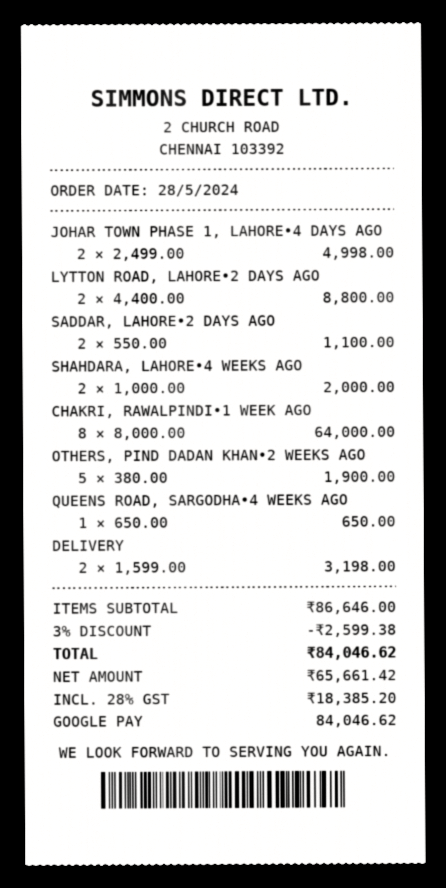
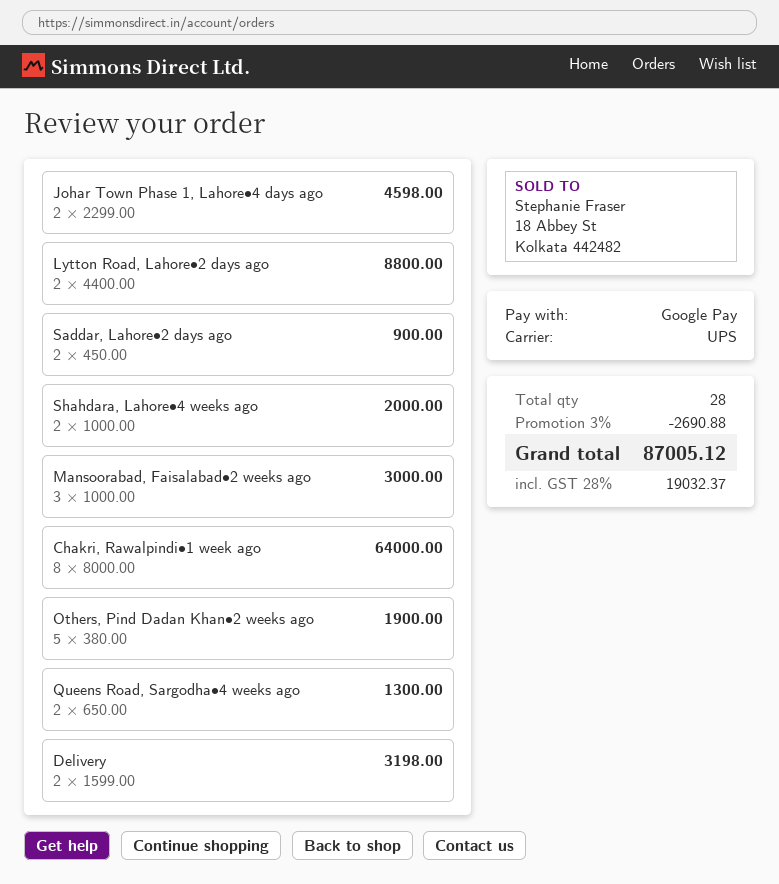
JOHAR TOWN PHASE 1, LAHORE•4 DAYS AGO: 2 x 2499.00 = 4998.00 -> 2 x 2299.00 = 4598.00
SADDAR, LAHORE•2 DAYS AGO: 2 x 550.00 = 1100.00 -> 2 x 450.00 = 900.00
QUEENS ROAD, SARGODHA•4 WEEKS AGO: 1 x 650.00 = 650.00 -> 2 x 650.00 = 1300.00
Mansoorabad, Faisalabad•2 weeks ago: none -> 3 x 1000.00 = 3000.00
discount: 3% = 2599.38 -> 3% = 2690.88
tax: 28% = 18385.20 -> 28% = 19032.37
total: 84046.62 -> 87005.12

